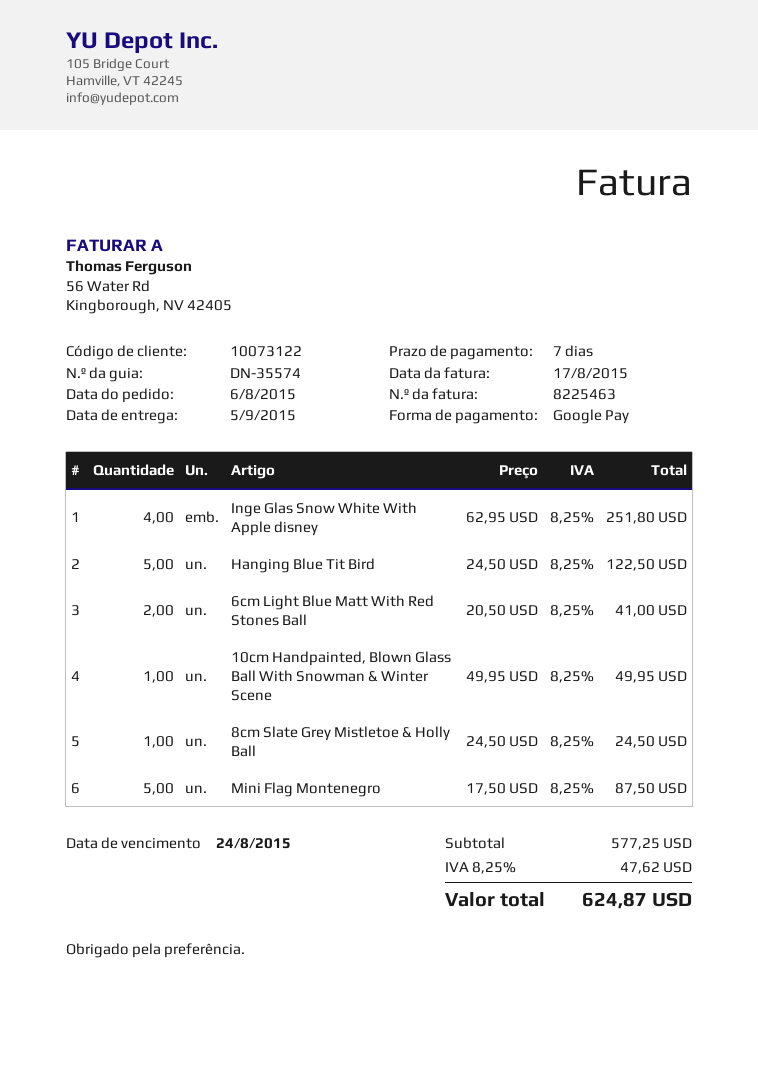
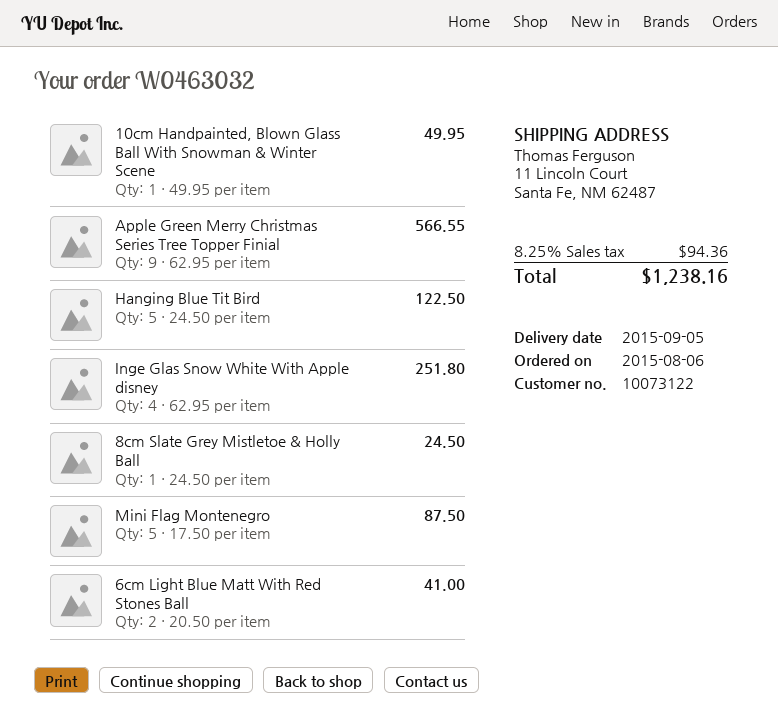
Apple Green Merry Christmas Series Tree Topper Finial: none -> 9 x 62.95 = 566.55
tax: 8.25% = 47.62 -> 8.25% = 94.36
total: 624.87 -> 1238.16

